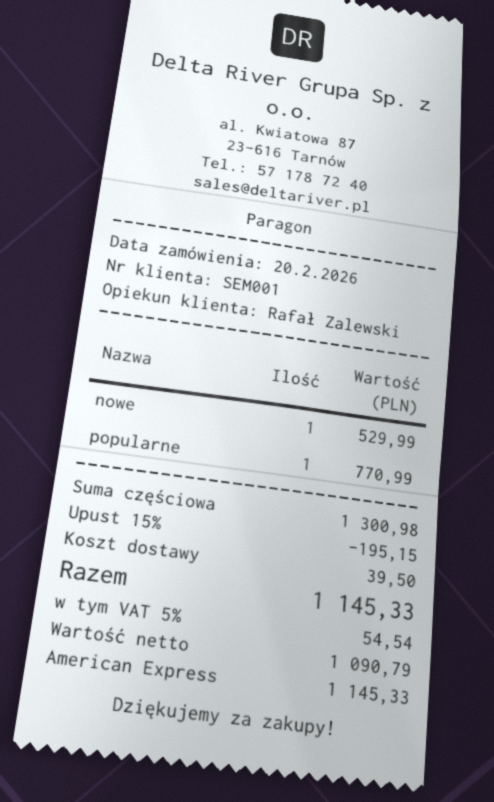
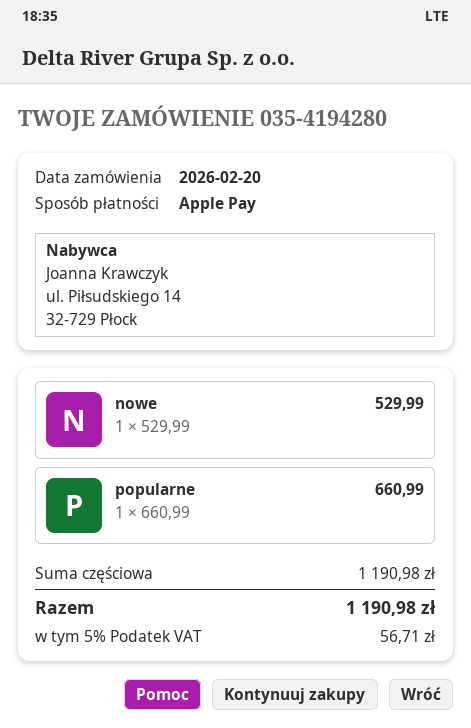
payment method: American Express -> Apple Pay
popularne: 1 for 770.99 -> 1 for 660.99
subtotal: 1300.98 -> 1190.98
discount: 15% = 195.15 -> none
shipping: 39.50 -> none
tax: 5% = 54.54 -> 5% = 56.71
total: 1145.33 -> 1190.98

